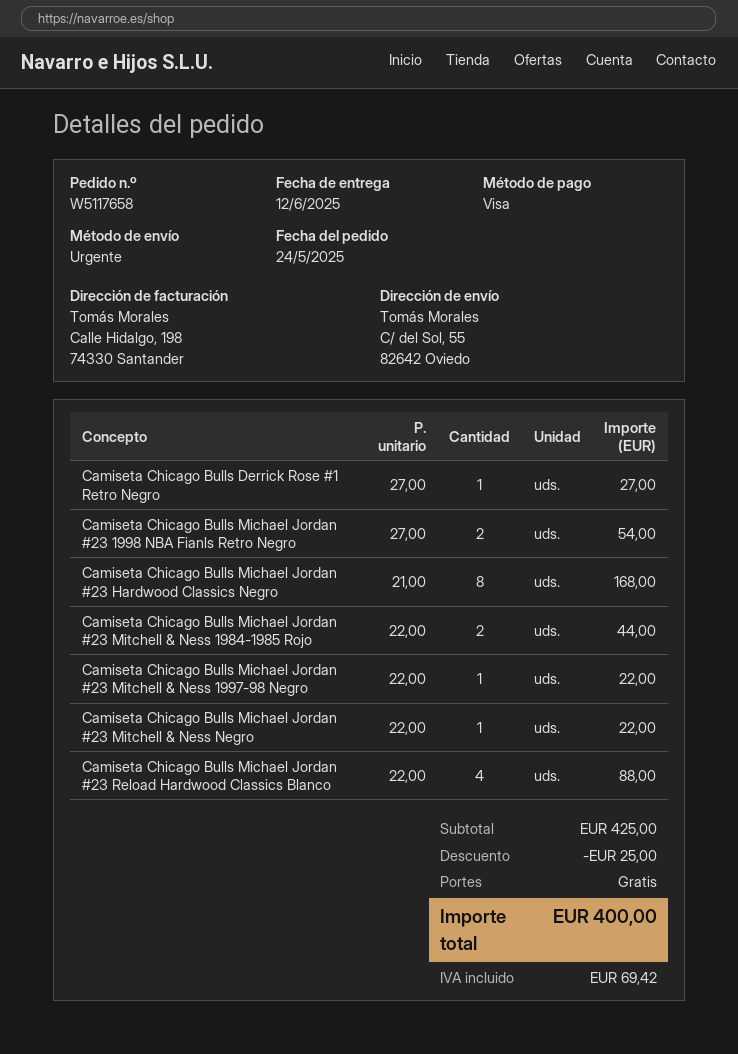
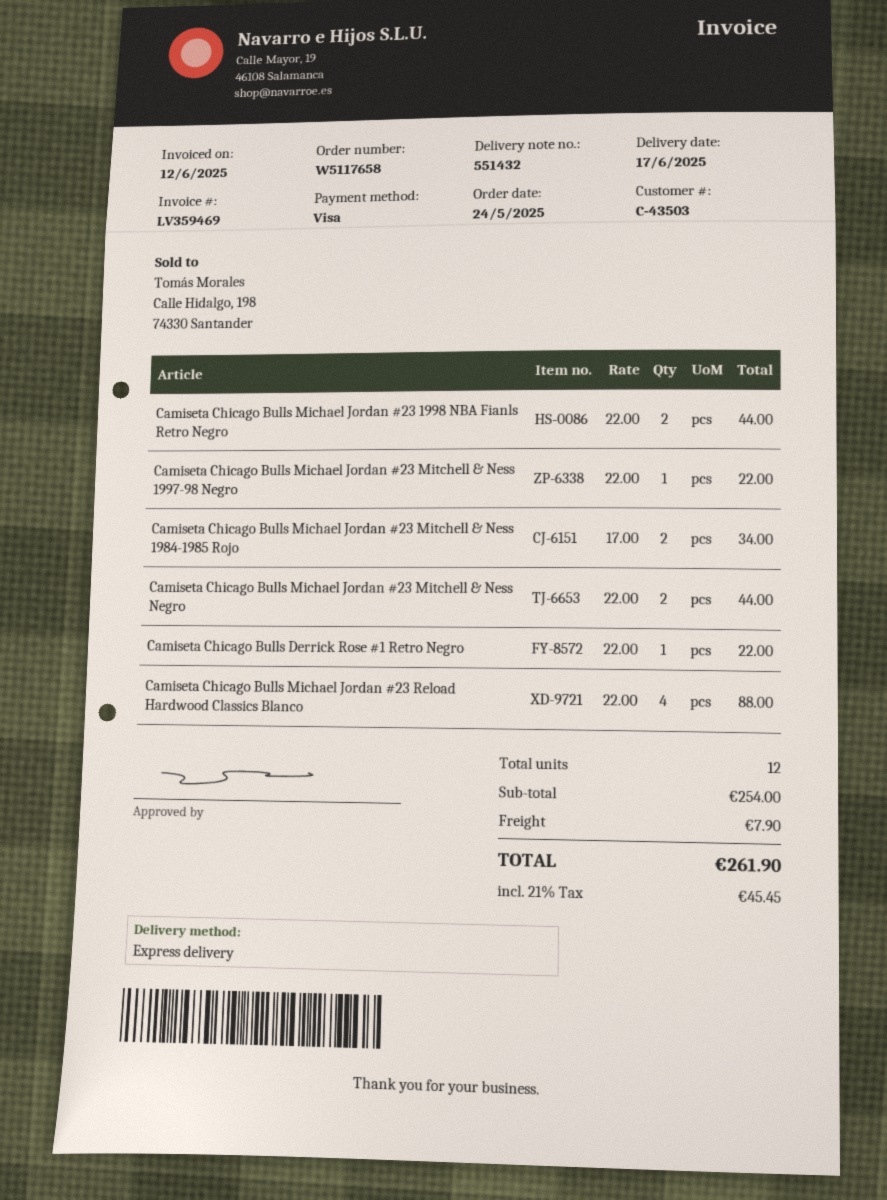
delivery date: 2025-06-12 -> 2025-06-17
Camiseta Chicago Bulls Derrick Rose #1 Retro Negro: 1 x 27.00 = 27.00 -> 1 x 22.00 = 22.00
Camiseta Chicago Bulls Michael Jordan #23 1998 NBA Fianls Retro Negro: 2 x 27.00 = 54.00 -> 2 x 22.00 = 44.00
Camiseta Chicago Bulls Michael Jordan #23 Hardwood Classics Negro: 8 x 21.00 = 168.00 -> none
Camiseta Chicago Bulls Michael Jordan #23 Mitchell & Ness 1984-1985 Rojo: 2 x 22.00 = 44.00 -> 2 x 17.00 = 34.00
Camiseta Chicago Bulls Michael Jordan #23 Mitchell & Ness Negro: 1 x 22.00 = 22.00 -> 2 x 22.00 = 44.00
subtotal: 425.00 -> 254.00
discount: 25.00 -> none
shipping: 0.00 -> 7.90
tax: 69.42 -> 45.45
total: 400.00 -> 261.90

